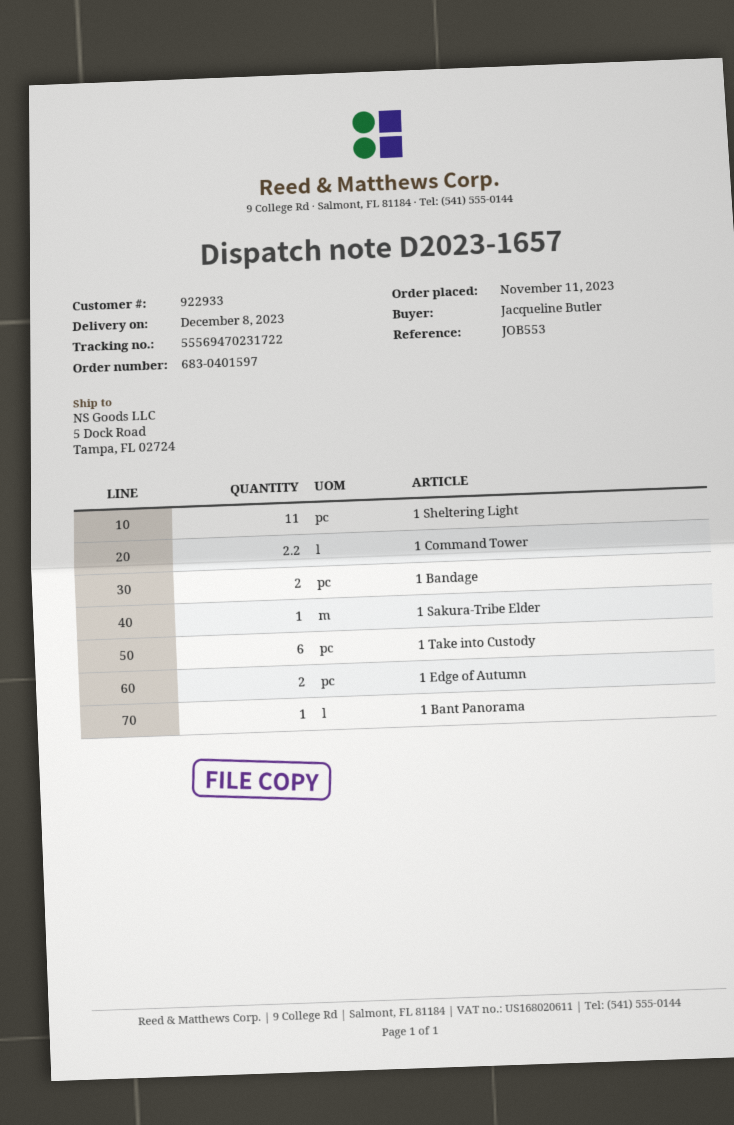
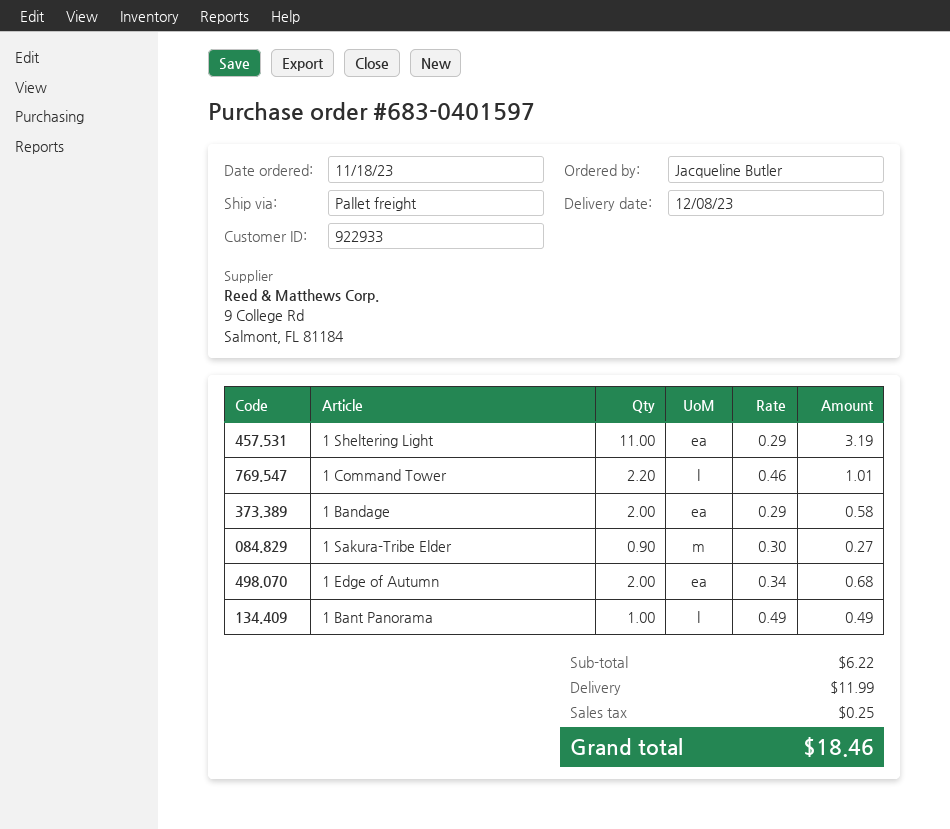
order date: 2023-11-11 -> 2023-11-18
1 Sakura-Tribe Elder: 1 -> 0.9
1 Take into Custody: 6 -> none

